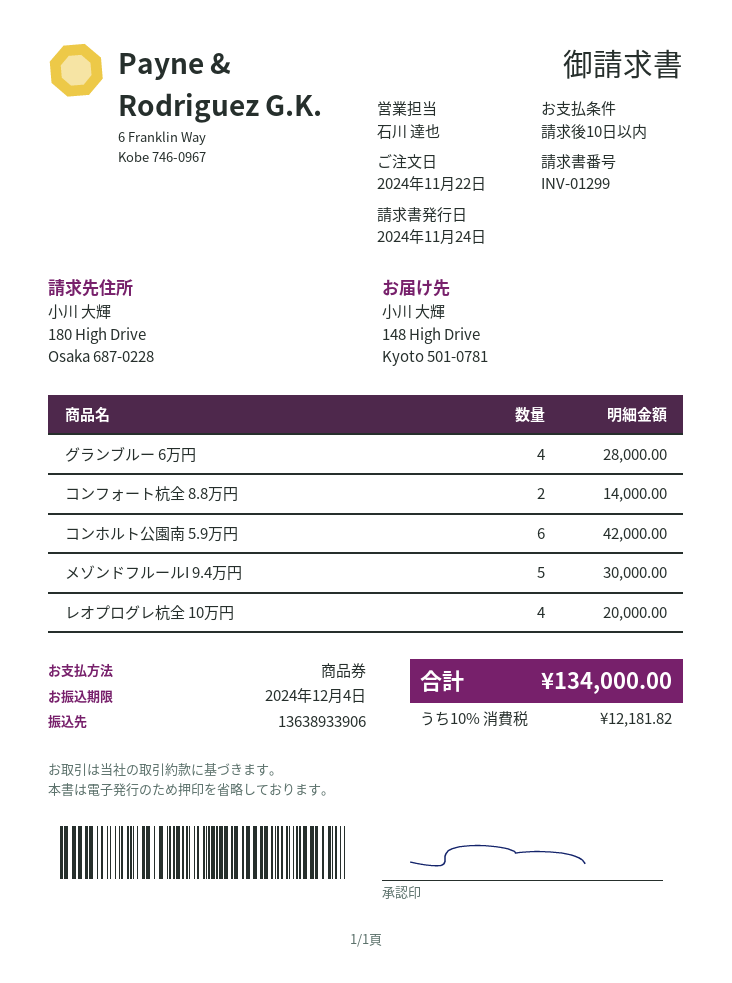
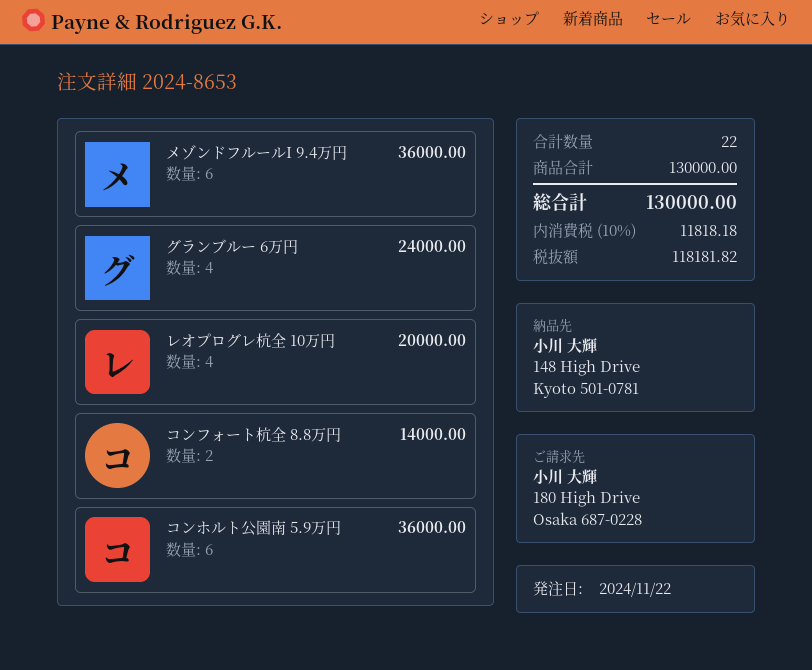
グランブルー 6万円: 4 for 28000.00 -> 4 for 24000.00
コンホルト公園南 5.9万円: 6 for 42000.00 -> 6 for 36000.00
メゾンドフルールI 9.4万円: 5 for 30000.00 -> 6 for 36000.00
tax: 10% = 12181.82 -> 10% = 11818.18
total: 134000.00 -> 130000.00

